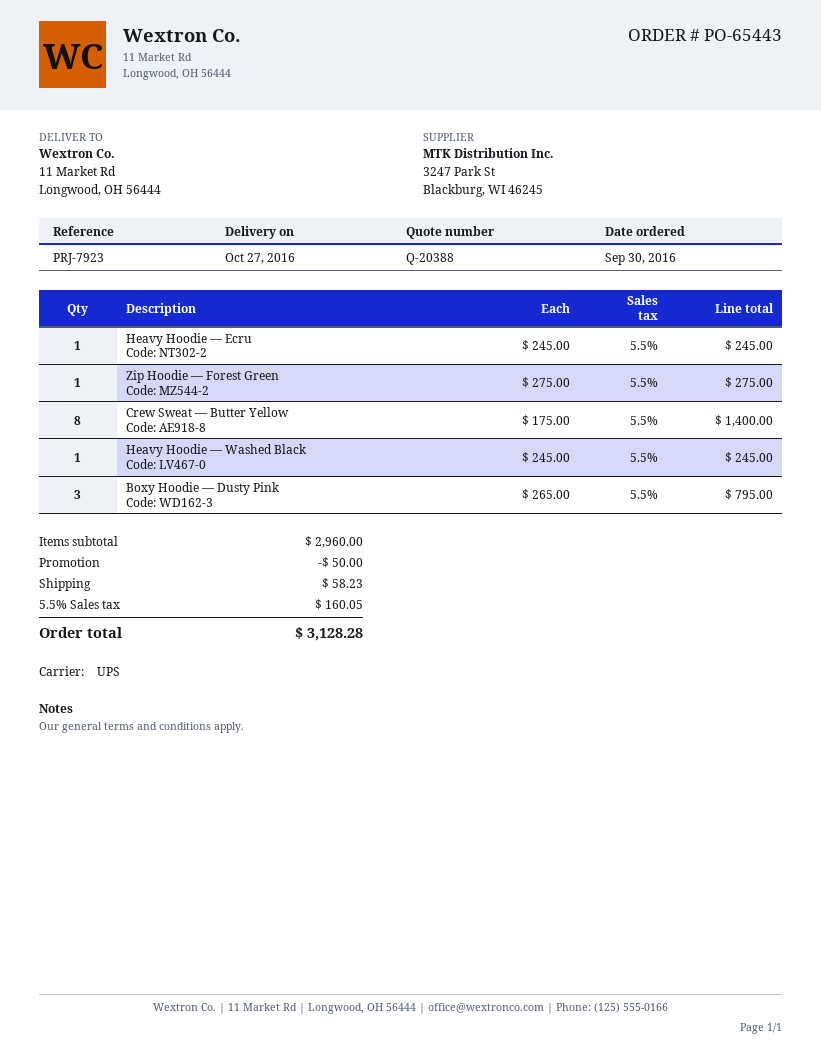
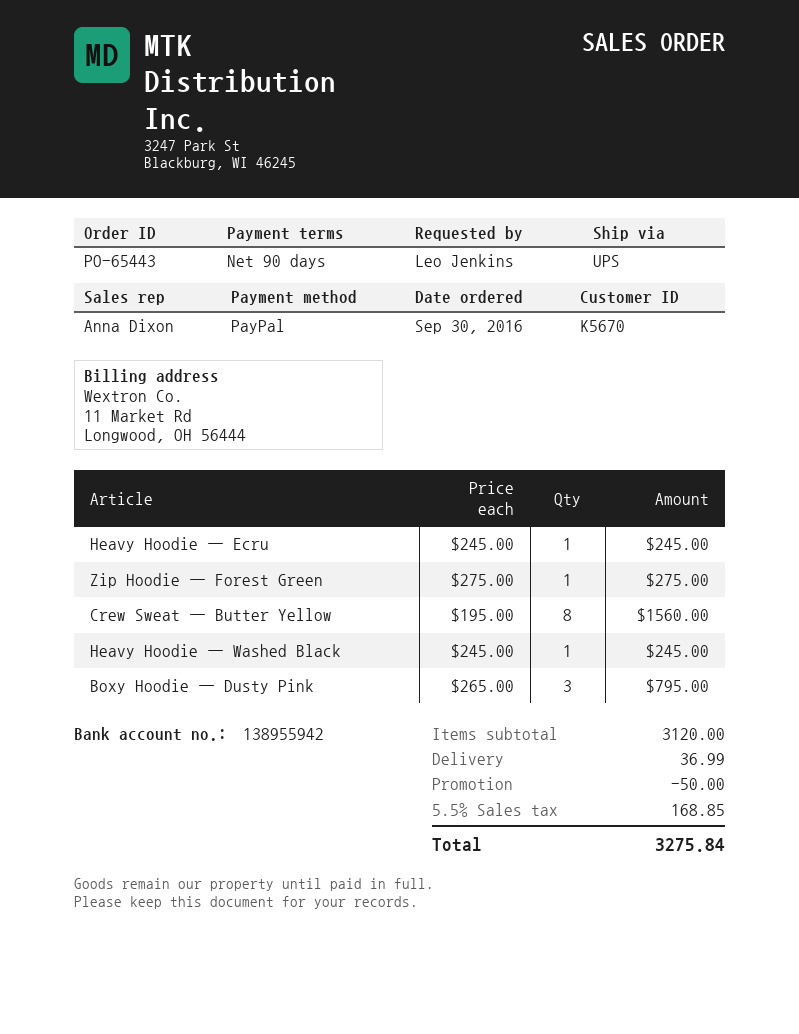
Crew Sweat — Butter Yellow: 8 x 175.00 = 1400.00 -> 8 x 195.00 = 1560.00
subtotal: 2960.00 -> 3120.00
shipping: 58.23 -> 36.99
tax: 5.5% = 160.05 -> 5.5% = 168.85
total: 3128.28 -> 3275.84

